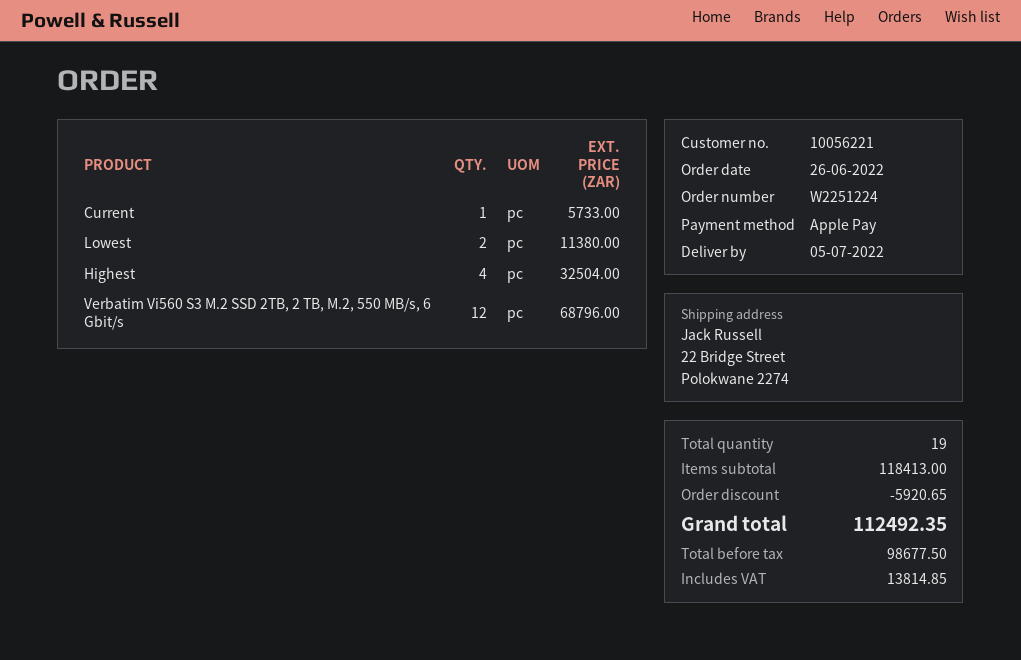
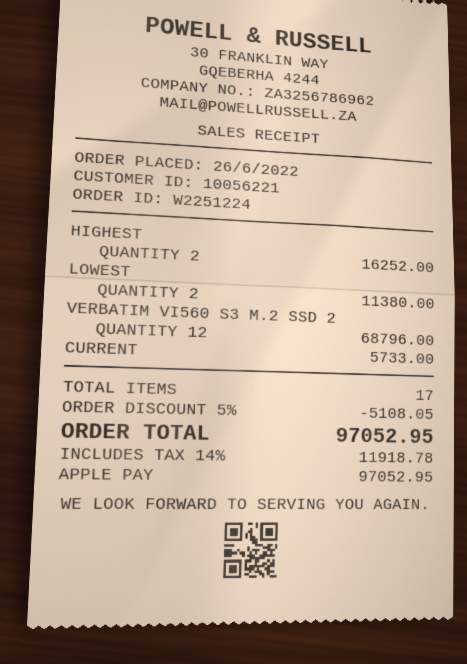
Highest: 4 for 32504.00 -> 2 for 16252.00
total quantity: 19 -> 17
discount: 5920.65 -> 5108.05
tax: 13814.85 -> 11918.78
total: 112492.35 -> 97052.95

